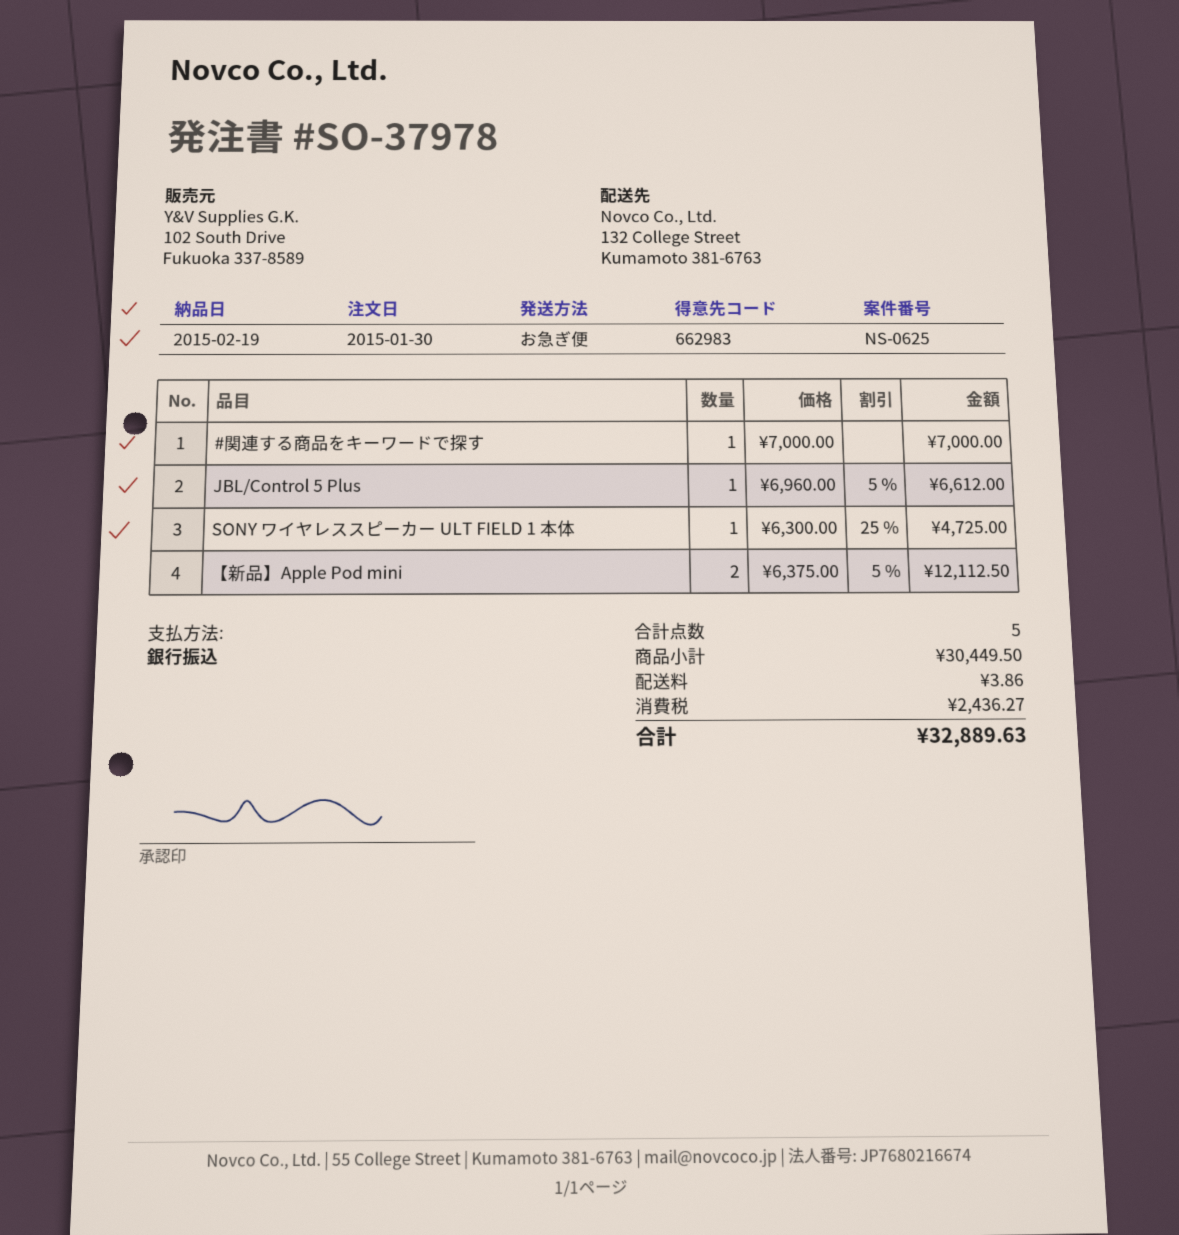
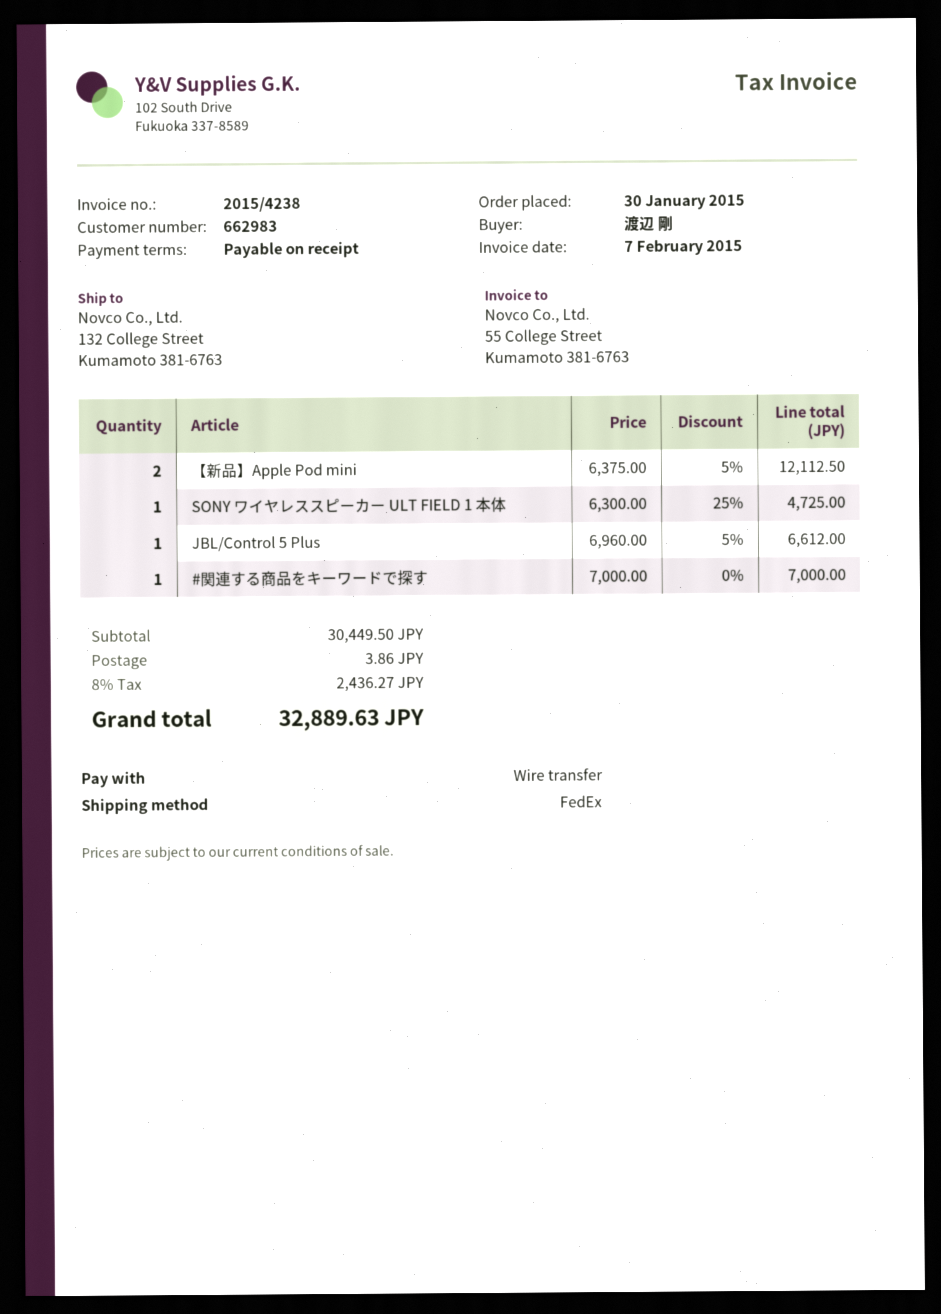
shipping method: express -> FedEx

